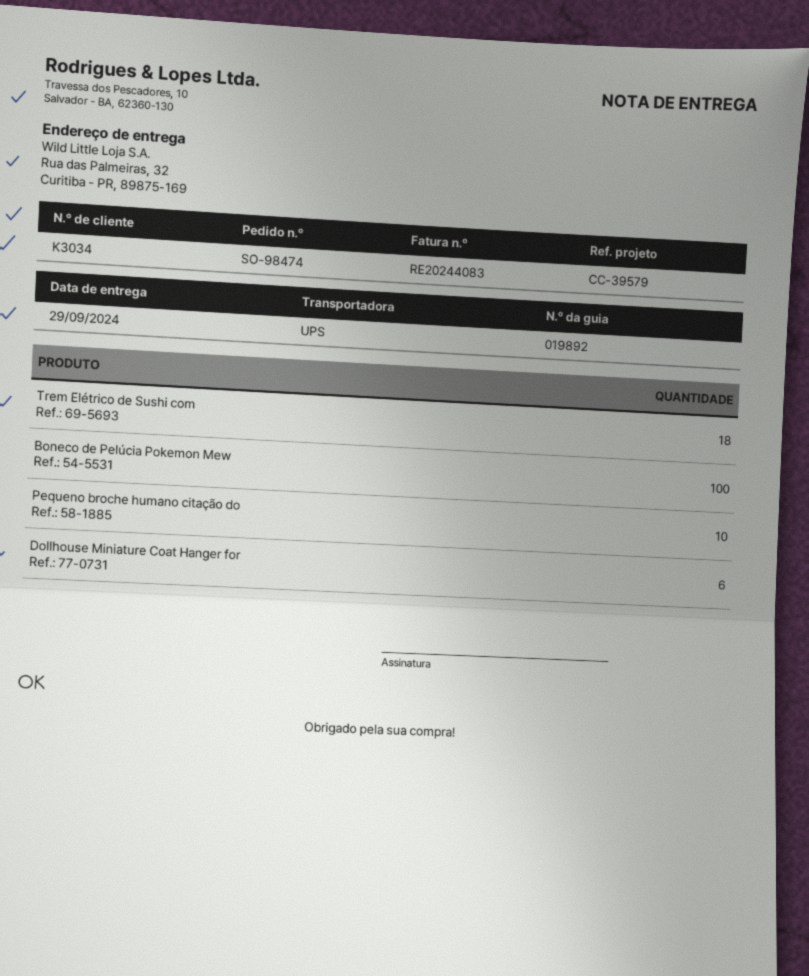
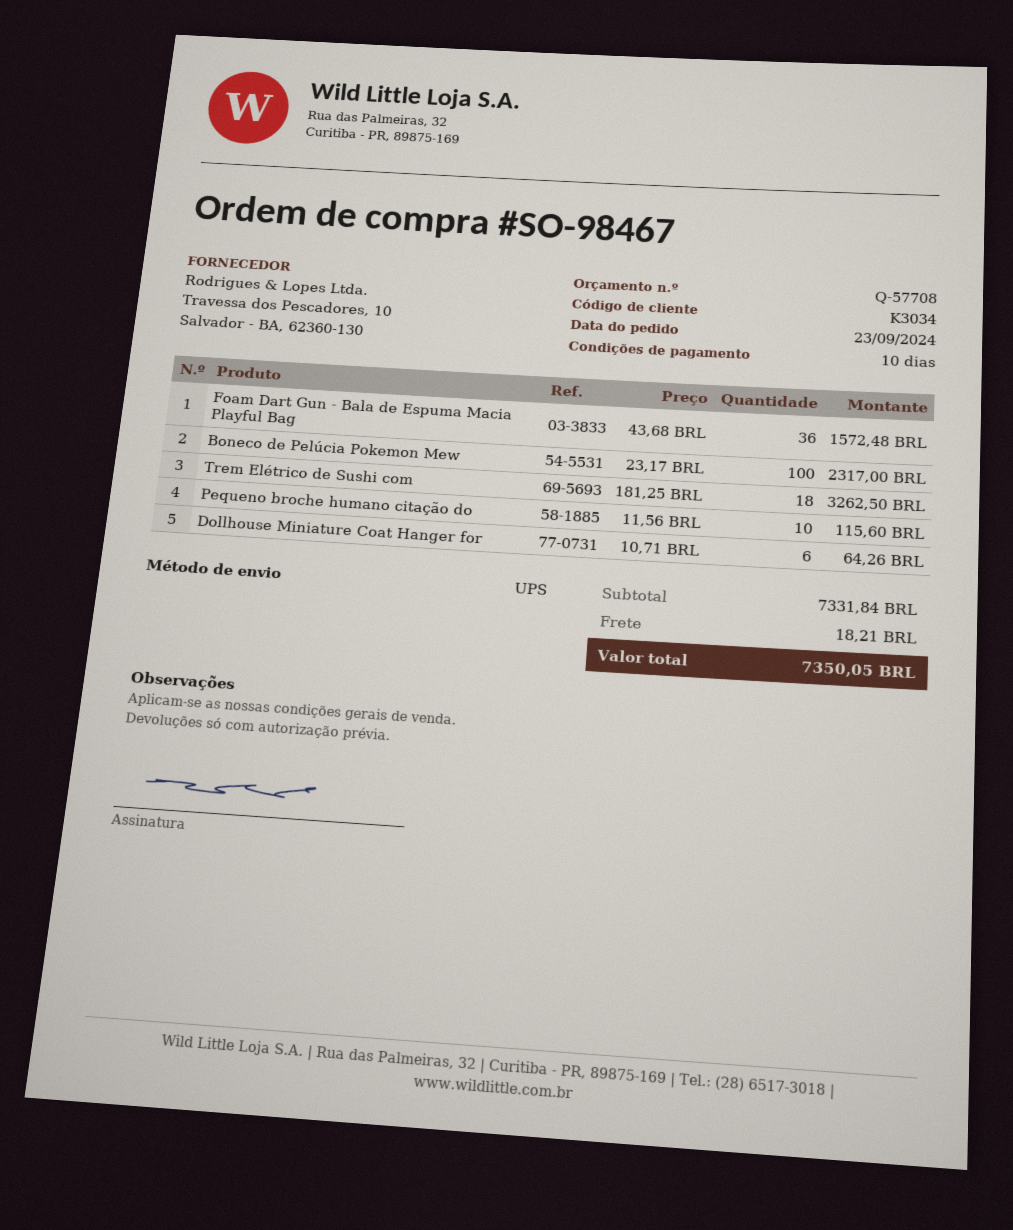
order number: SO-98474 -> SO-98467
Foam Dart Gun - Bala de Espuma Macia Playful Bag: none -> 36

